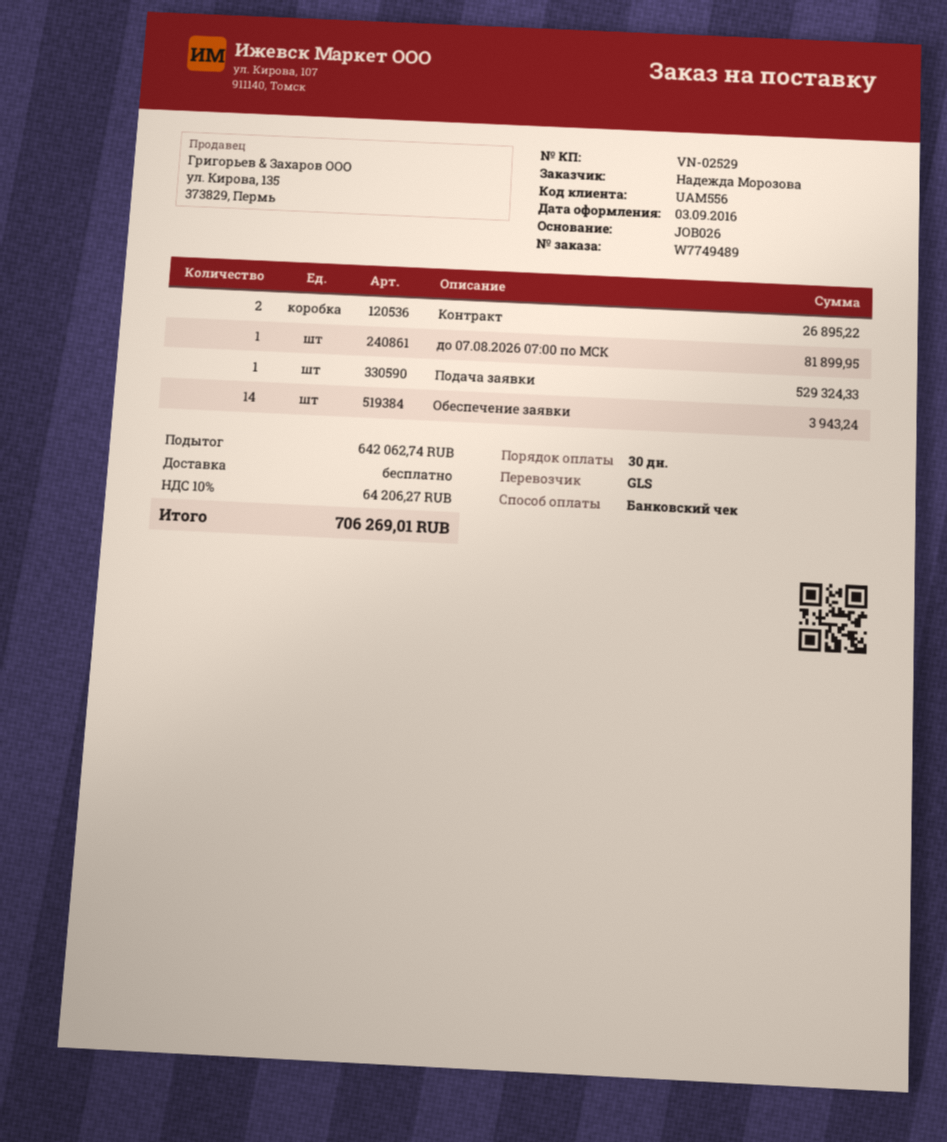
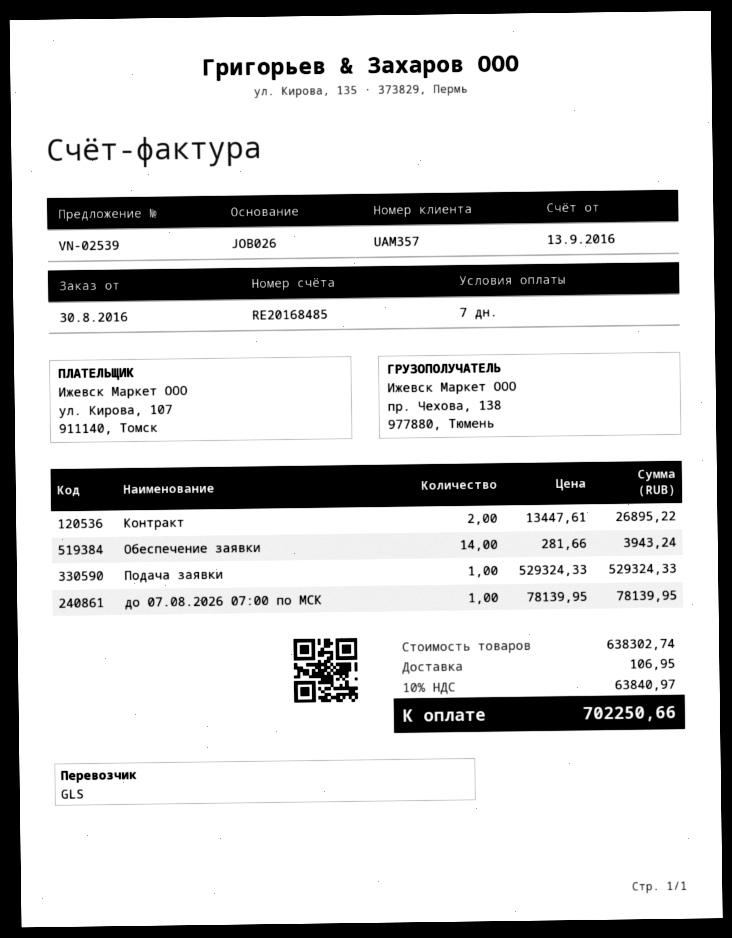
quote number: VN-02529 -> VN-02539
order date: 2016-09-03 -> 2016-08-30
payment terms: 30 days -> 7 days
customer number: UAM556 -> UAM357
до 07.08.2026 07:00 по МСК: 1 for 81899.95 -> 1 for 78139.95
subtotal: 642062.74 -> 638302.74
shipping: 0.00 -> 106.95
tax: 10% = 64206.27 -> 10% = 63840.97
total: 706269.01 -> 702250.66

